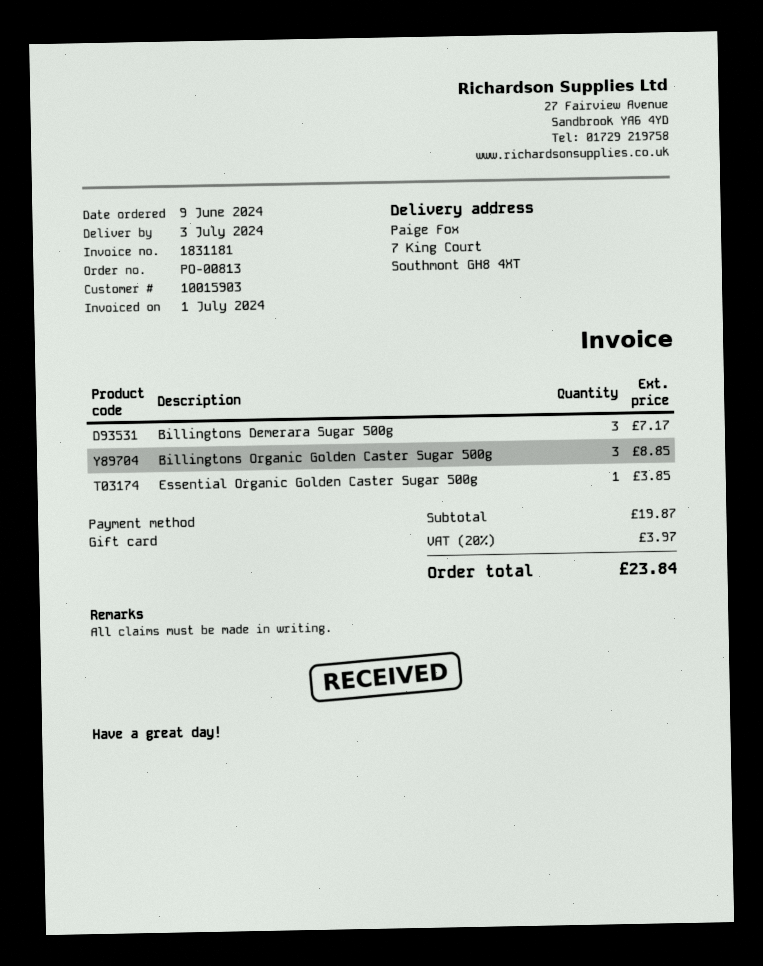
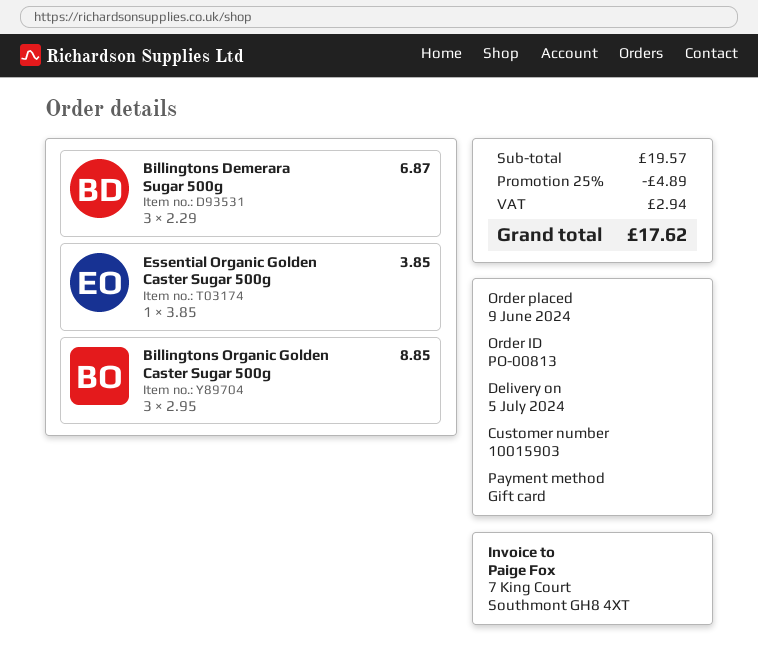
delivery date: 2024-07-03 -> 2024-07-05
Billingtons Demerara Sugar 500g: 3 for 7.17 -> 3 for 6.87
subtotal: 19.87 -> 19.57
discount: none -> 25% = 4.89
tax: 3.97 -> 2.94
total: 23.84 -> 17.62

